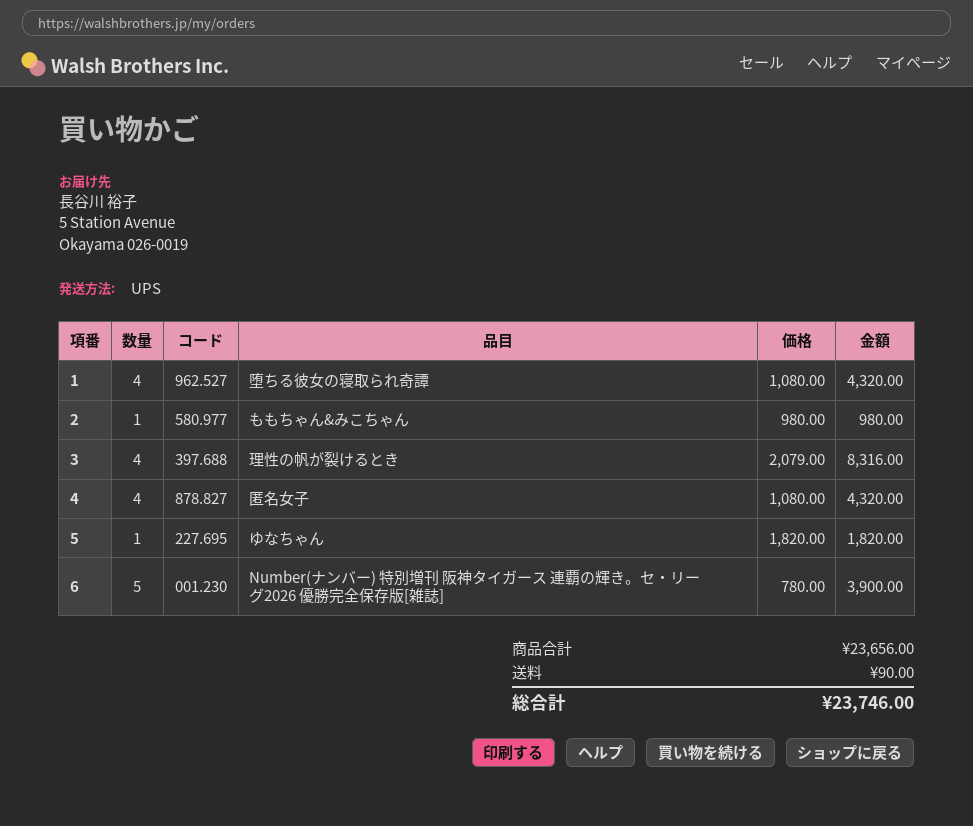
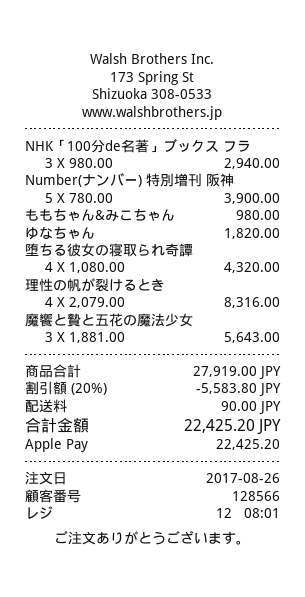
匿名女子: 4 x 1080.00 = 4320.00 -> none
NHK「100分de名著」ブックス フラ: none -> 3 x 980.00 = 2940.00
魔饗と贄と五花の魔法少女: none -> 3 x 1881.00 = 5643.00
subtotal: 23656.00 -> 27919.00
discount: none -> 20% = 5583.80
total: 23746.00 -> 22425.20

